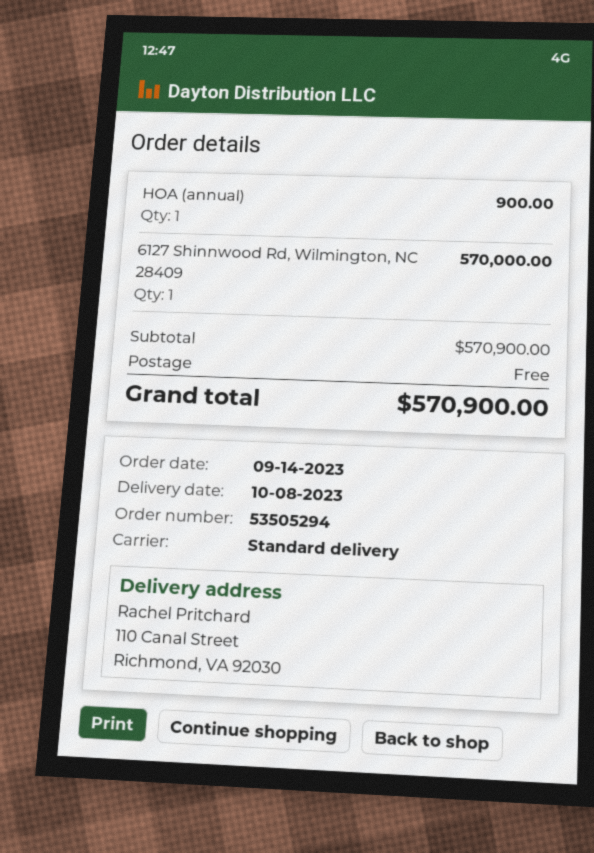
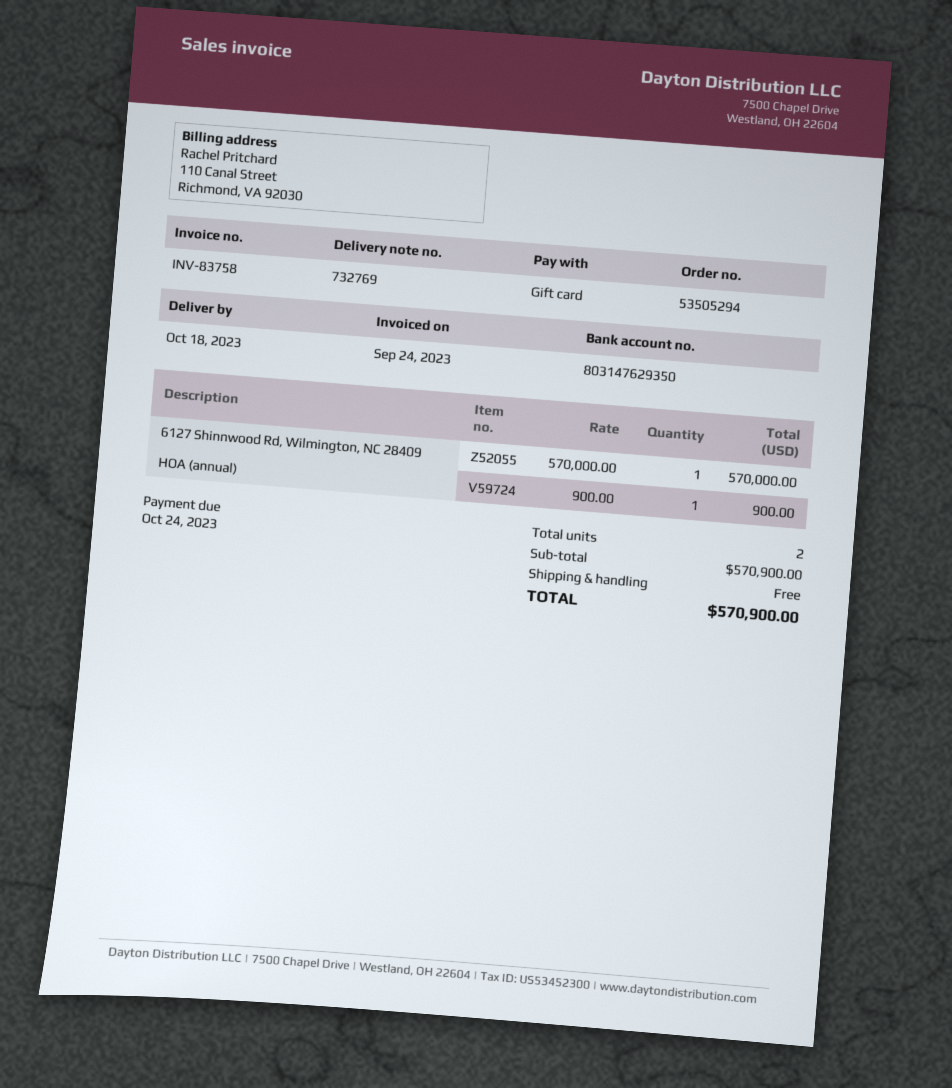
delivery date: 2023-10-08 -> 2023-10-18

